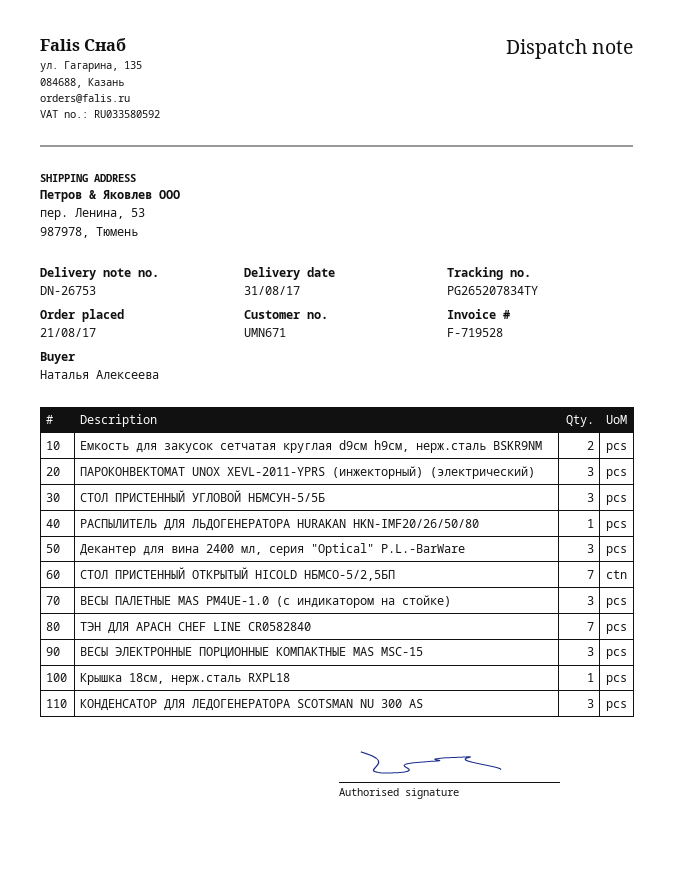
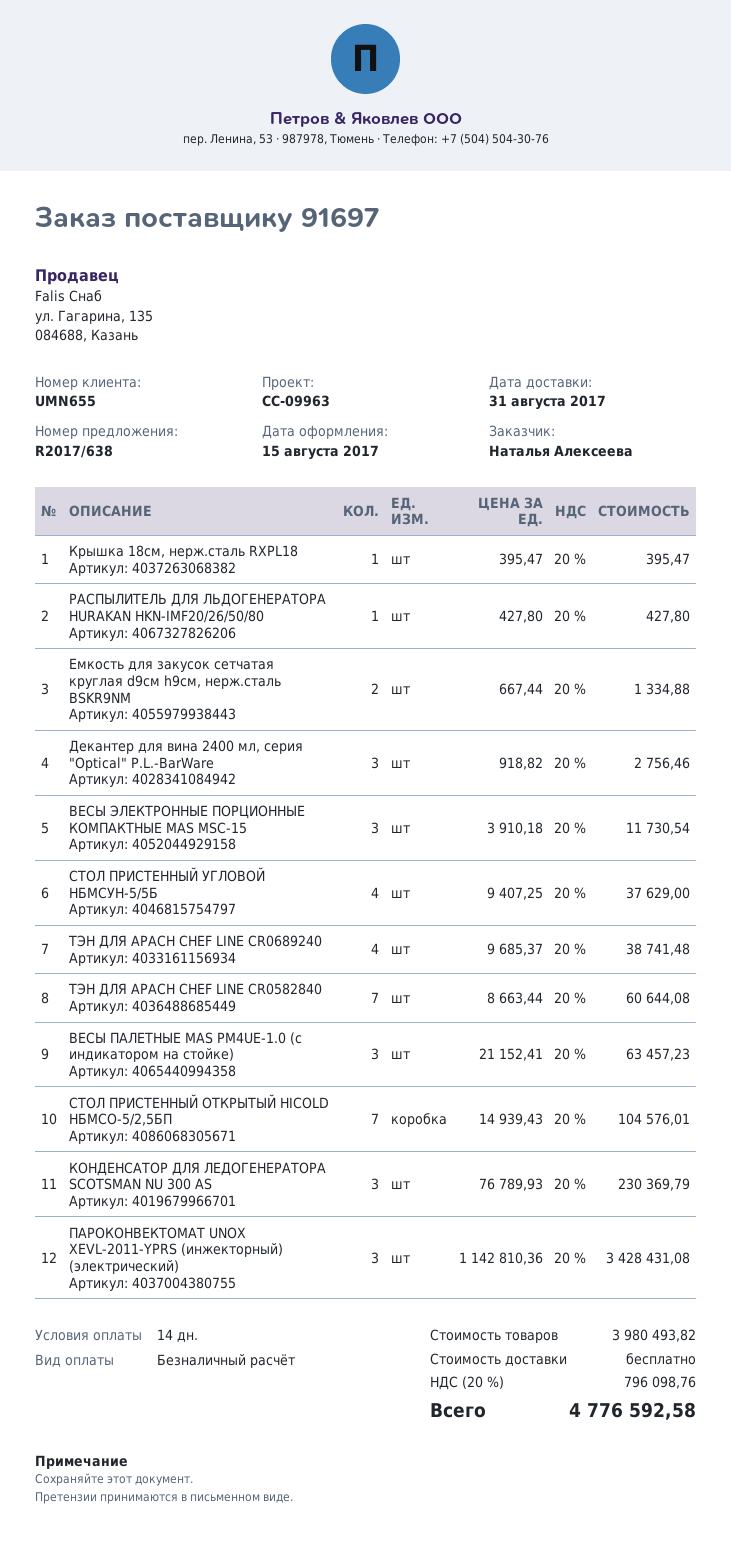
order date: 2017-08-21 -> 2017-08-15
customer number: UMN671 -> UMN655
СТОЛ ПРИСТЕННЫЙ УГЛОВОЙ НБМСУН-5/5Б: 3 -> 4
ТЭН ДЛЯ APACH CHEF LINE CR0689240: none -> 4

